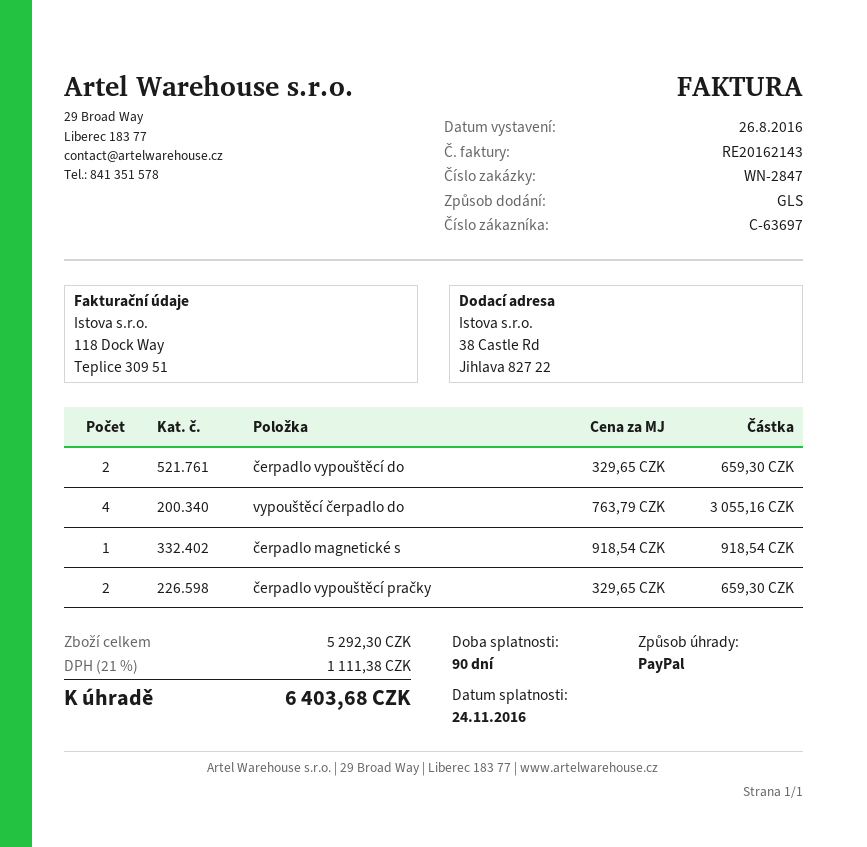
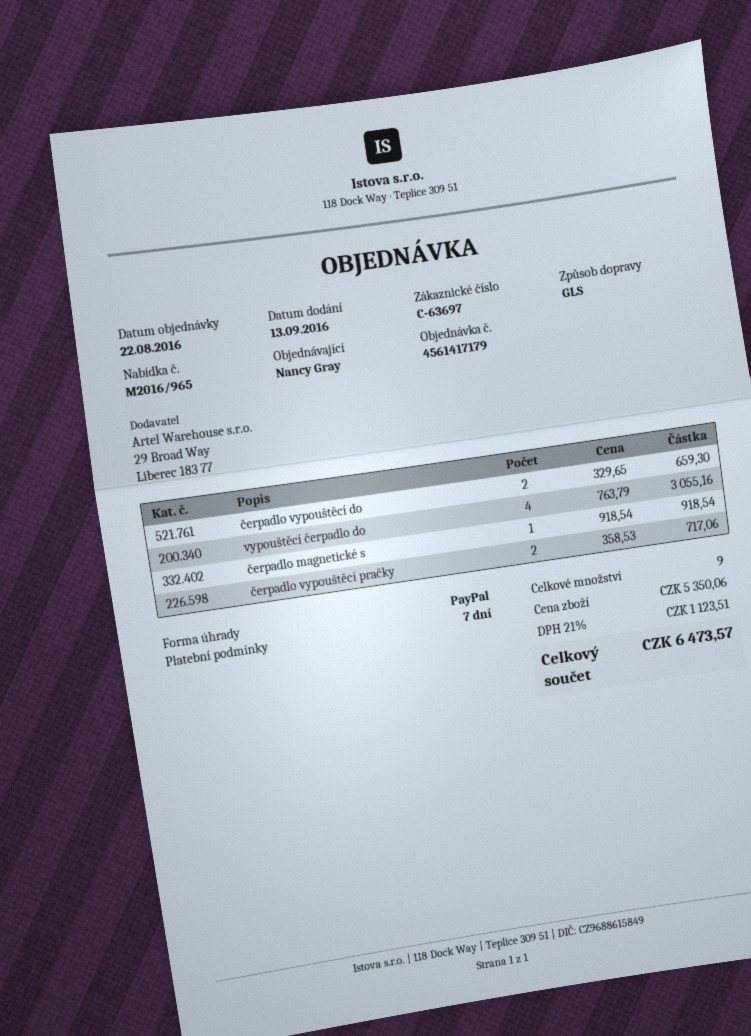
payment terms: 90 days -> 7 days
čerpadlo vypouštěcí pračky: 2 x 329.65 = 659.30 -> 2 x 358.53 = 717.06
subtotal: 5292.30 -> 5350.06
tax: 21% = 1111.38 -> 21% = 1123.51
total: 6403.68 -> 6473.57

